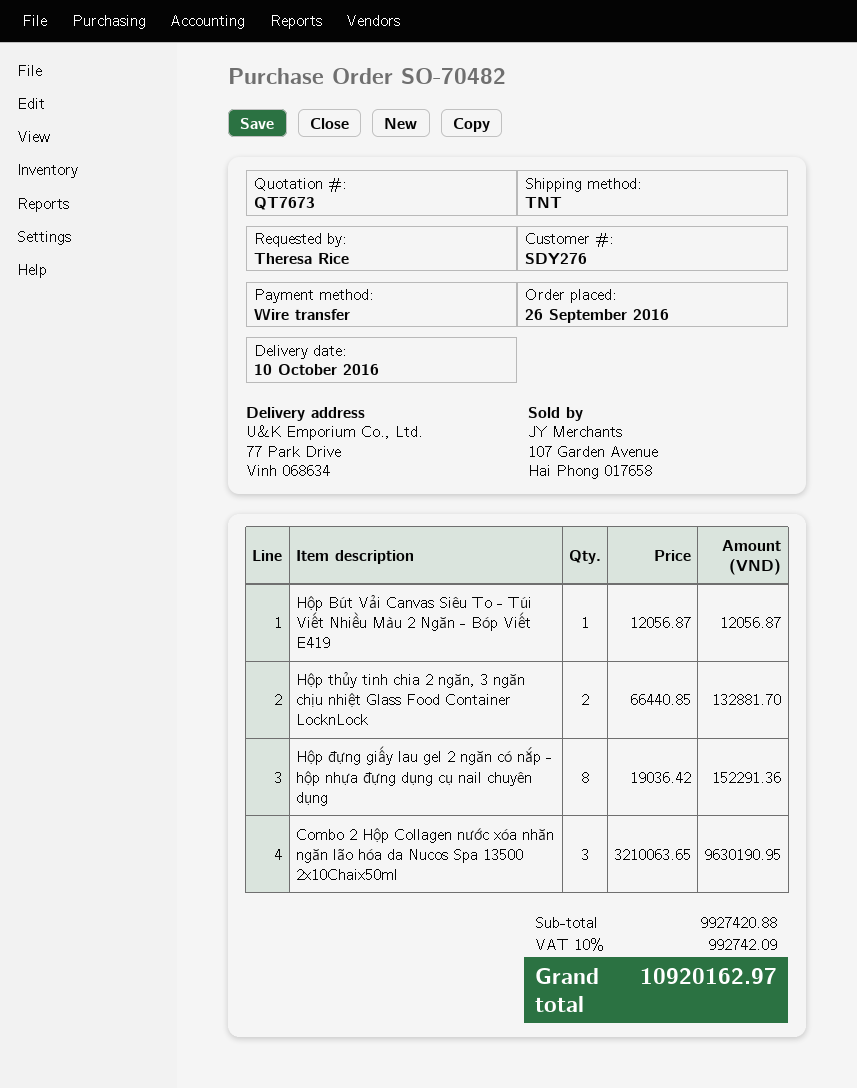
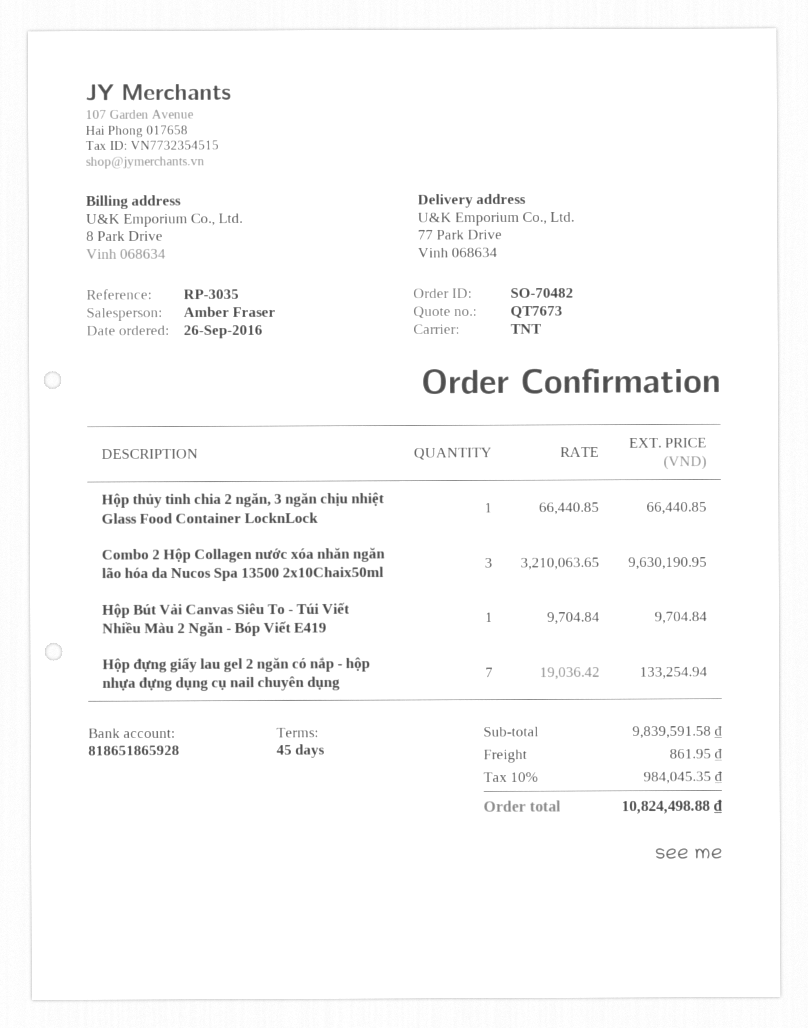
Hộp Bút Vải Canvas Siêu To - Túi Viết Nhiều Màu 2 Ngăn - Bóp Viết E419: 1 x 12056.87 = 12056.87 -> 1 x 9704.84 = 9704.84
Hộp thủy tinh chia 2 ngăn, 3 ngăn chịu nhiệt Glass Food Container LocknLock: 2 x 66440.85 = 132881.70 -> 1 x 66440.85 = 66440.85
Hộp đựng giấy lau gel 2 ngăn có nắp - hộp nhựa đựng dụng cụ nail chuyên dụng: 8 x 19036.42 = 152291.36 -> 7 x 19036.42 = 133254.94
subtotal: 9927420.88 -> 9839591.58
shipping: none -> 861.95
tax: 10% = 992742.09 -> 10% = 984045.35
total: 10920162.97 -> 10824498.88

